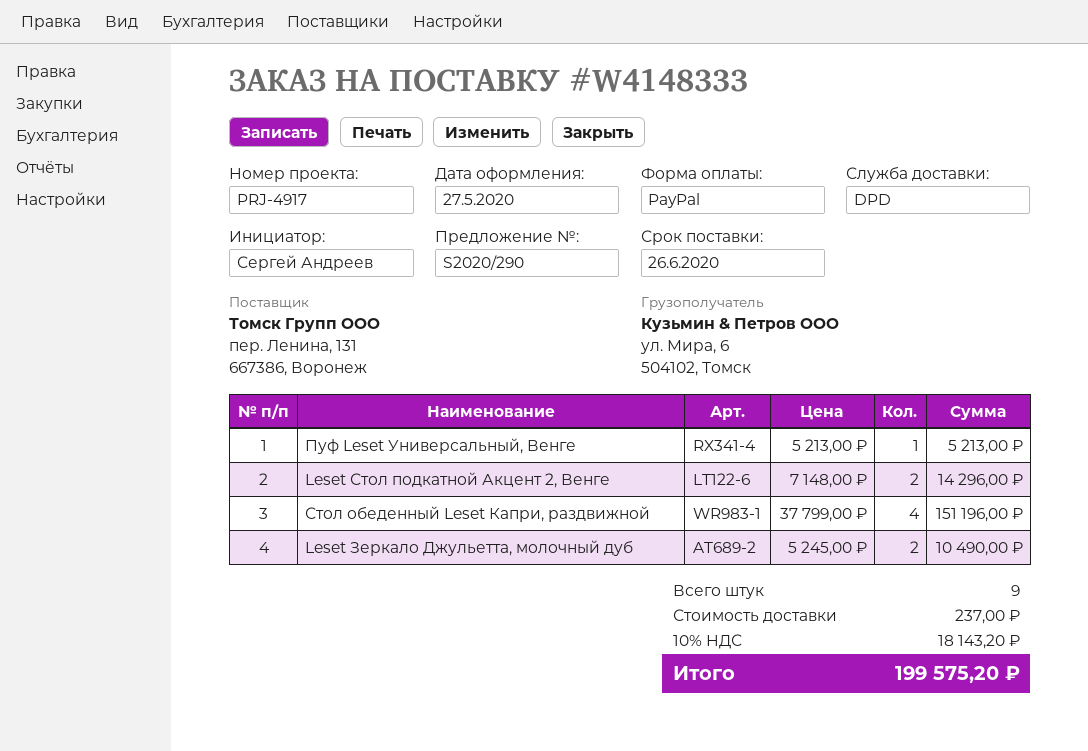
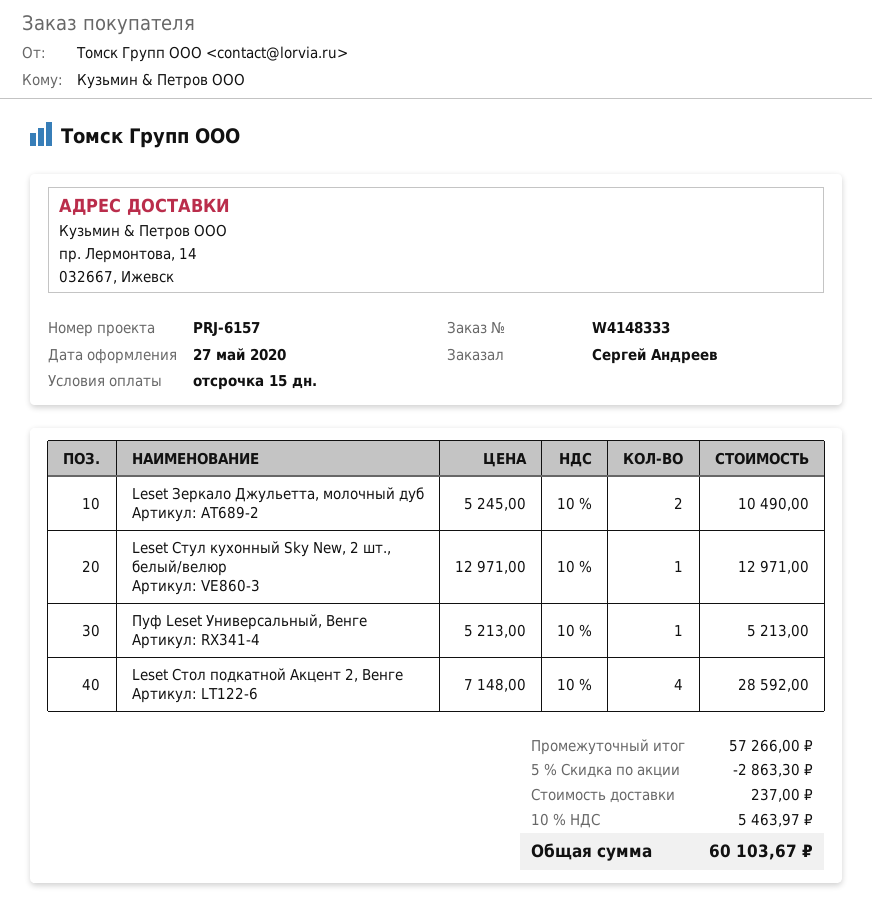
reference: PRJ-4917 -> PRJ-6157
ship to: ул. Мира, 6, 504102, Томск -> пр. Лермонтова, 14, 032667, Ижевск
Leset Стол подкатной Акцент 2, Венге: 2 x 7148.00 = 14296.00 -> 4 x 7148.00 = 28592.00
Стол обеденный Leset Капри, раздвижной: 4 x 37799.00 = 151196.00 -> none
Leset Стул кухонный Sky New, 2 шт., белый/велюр: none -> 1 x 12971.00 = 12971.00
discount: none -> 5% = 2863.30
tax: 10% = 18143.20 -> 10% = 5463.97
total: 199575.20 -> 60103.67

